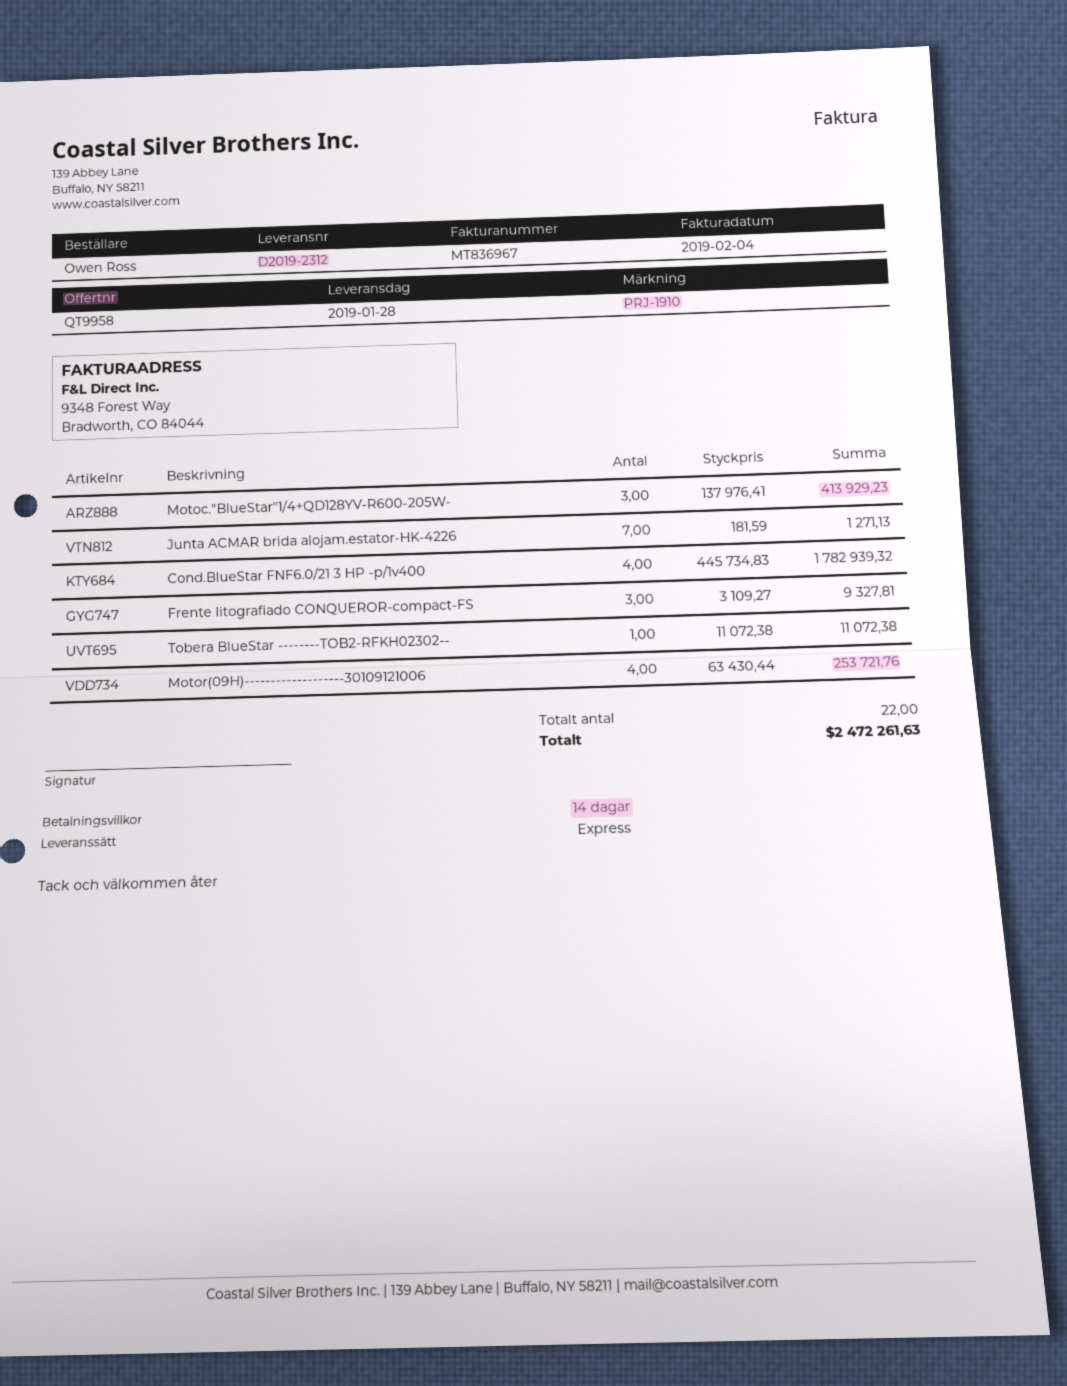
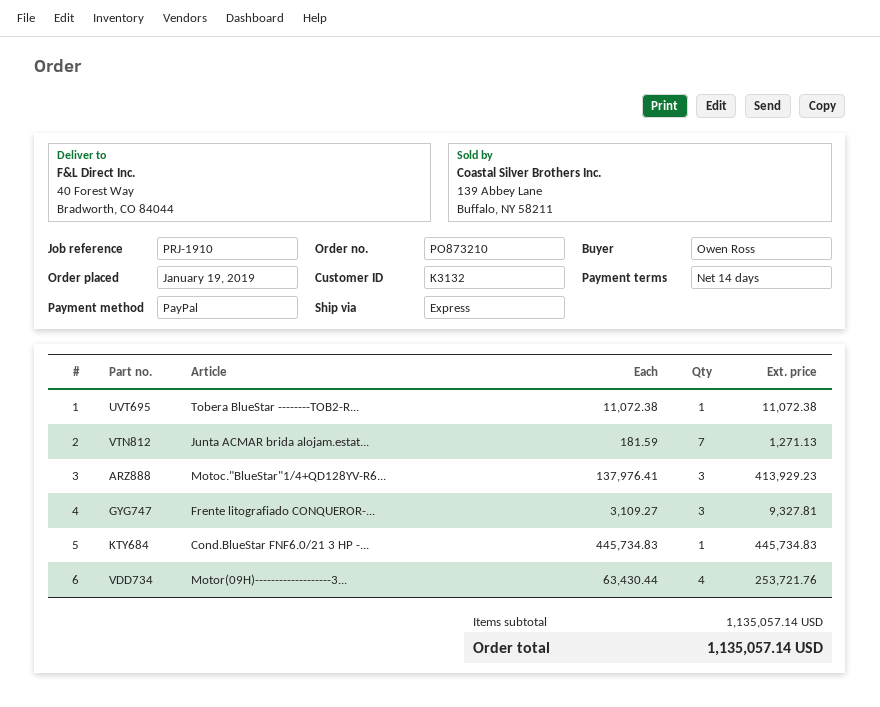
Cond.BlueStar FNF6.0/21 3 HP -p/1v400: 4 x 445734.83 = 1782939.32 -> 1 x 445734.83 = 445734.83
total: 2472261.63 -> 1135057.14

